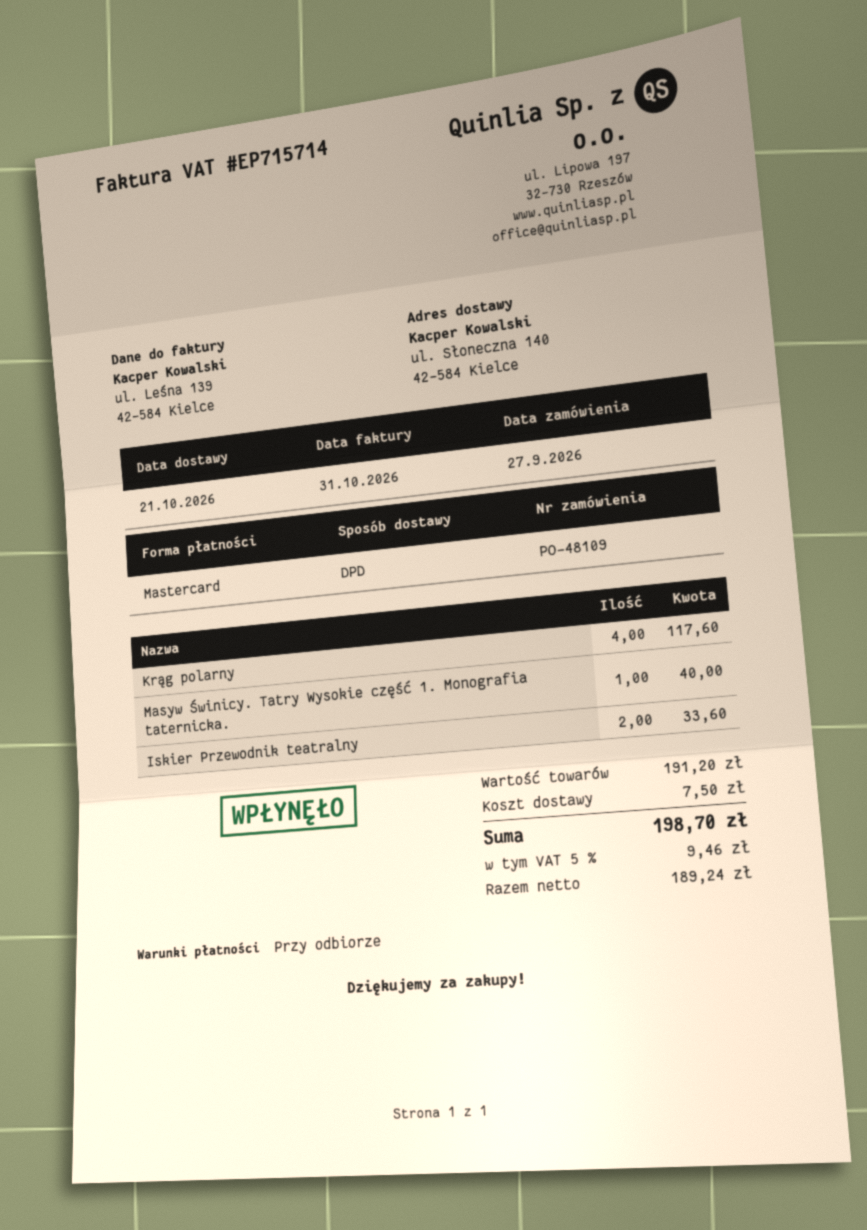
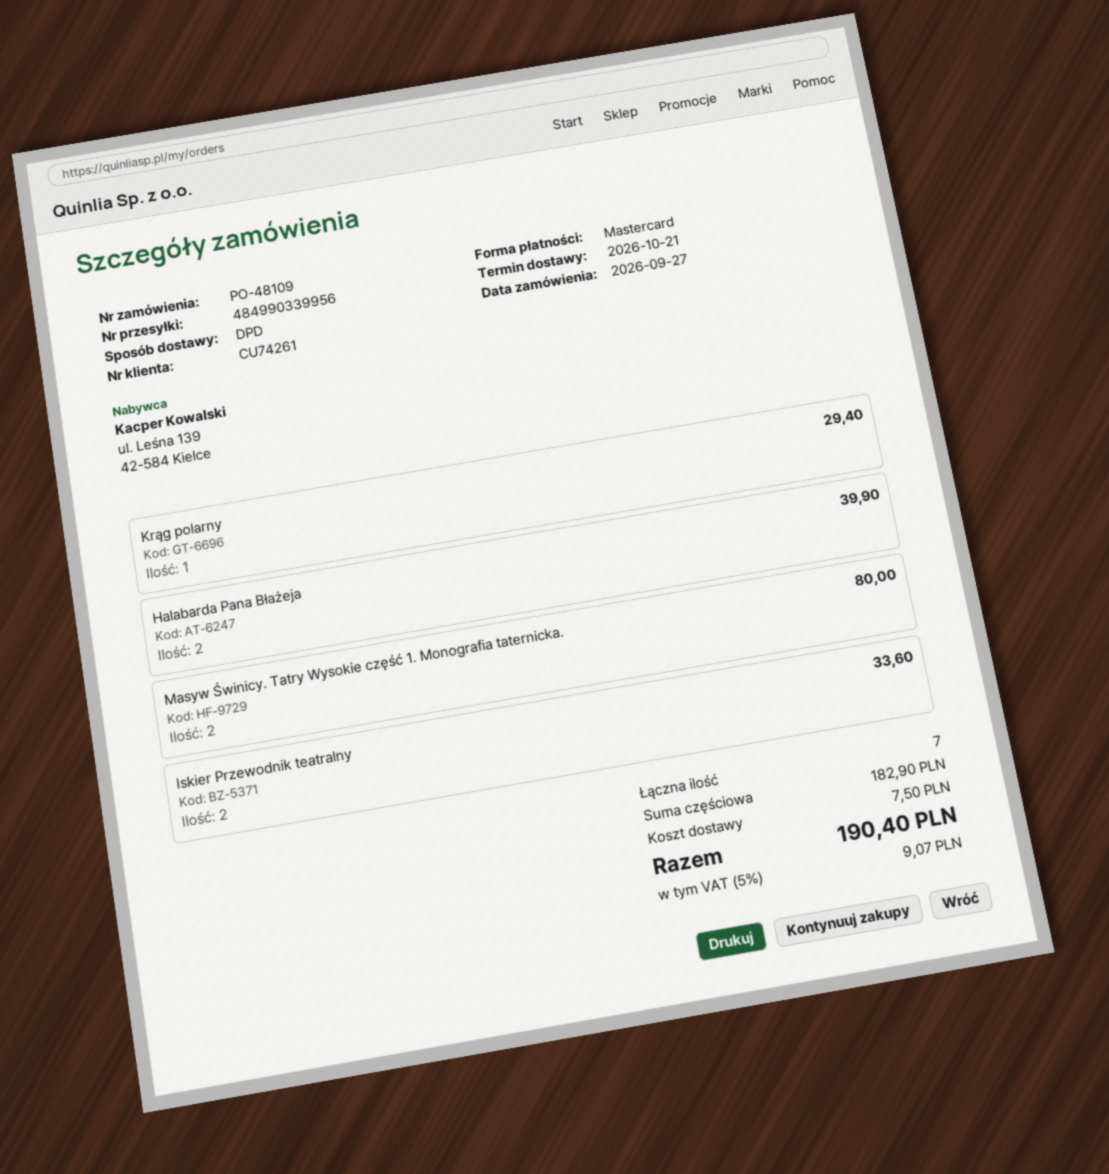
Krąg polarny: 4 for 117.60 -> 1 for 29.40
Masyw Świnicy. Tatry Wysokie część 1. Monografia taternicka.: 1 for 40.00 -> 2 for 80.00
Halabarda Pana Błażeja: none -> 2 for 39.90
subtotal: 191.20 -> 182.90
tax: 5% = 9.46 -> 5% = 9.07
total: 198.70 -> 190.40

